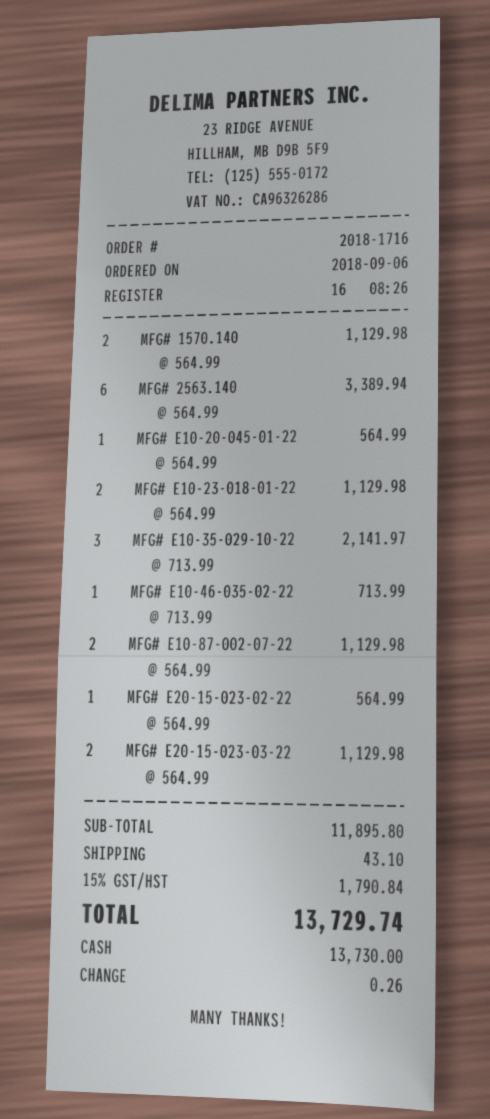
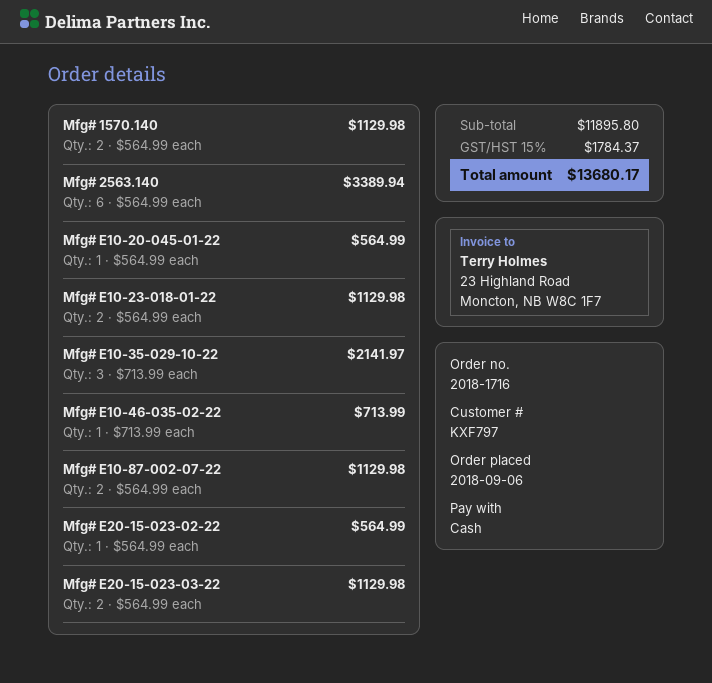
shipping: 43.10 -> none
tax: 15% = 1790.84 -> 15% = 1784.37
total: 13729.74 -> 13680.17

